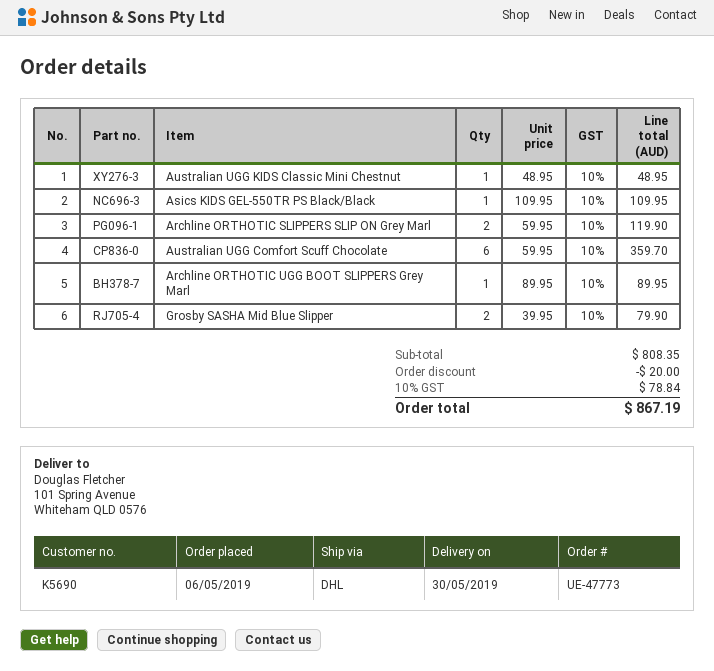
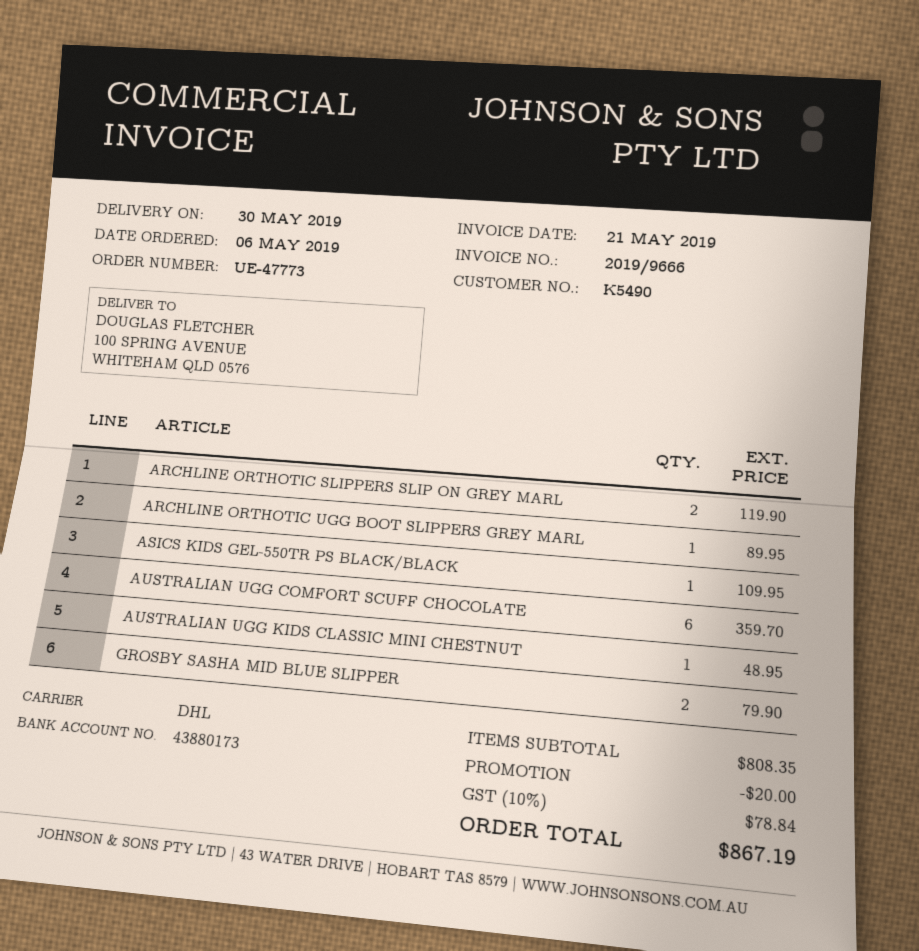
customer number: K5690 -> K5490
ship to: 101 Spring Avenue, Whiteham QLD 0576 -> 100 SPRING AVENUE, WHITEHAM QLD 0576

